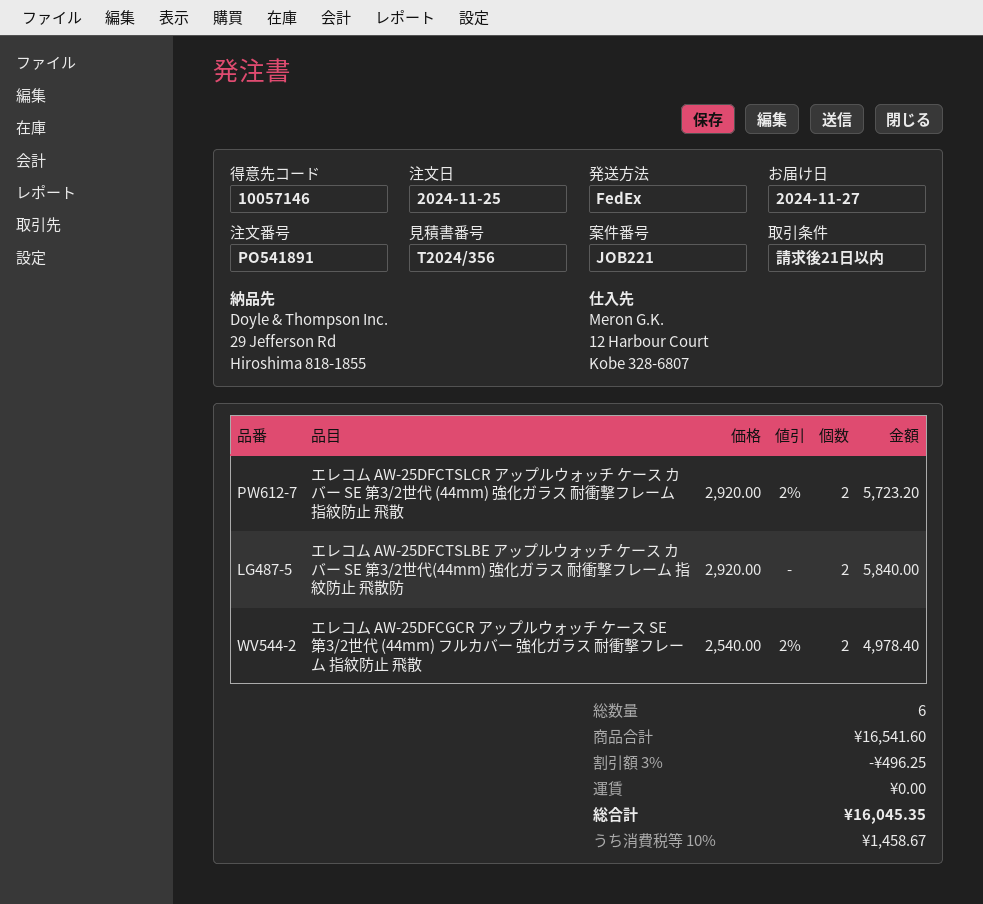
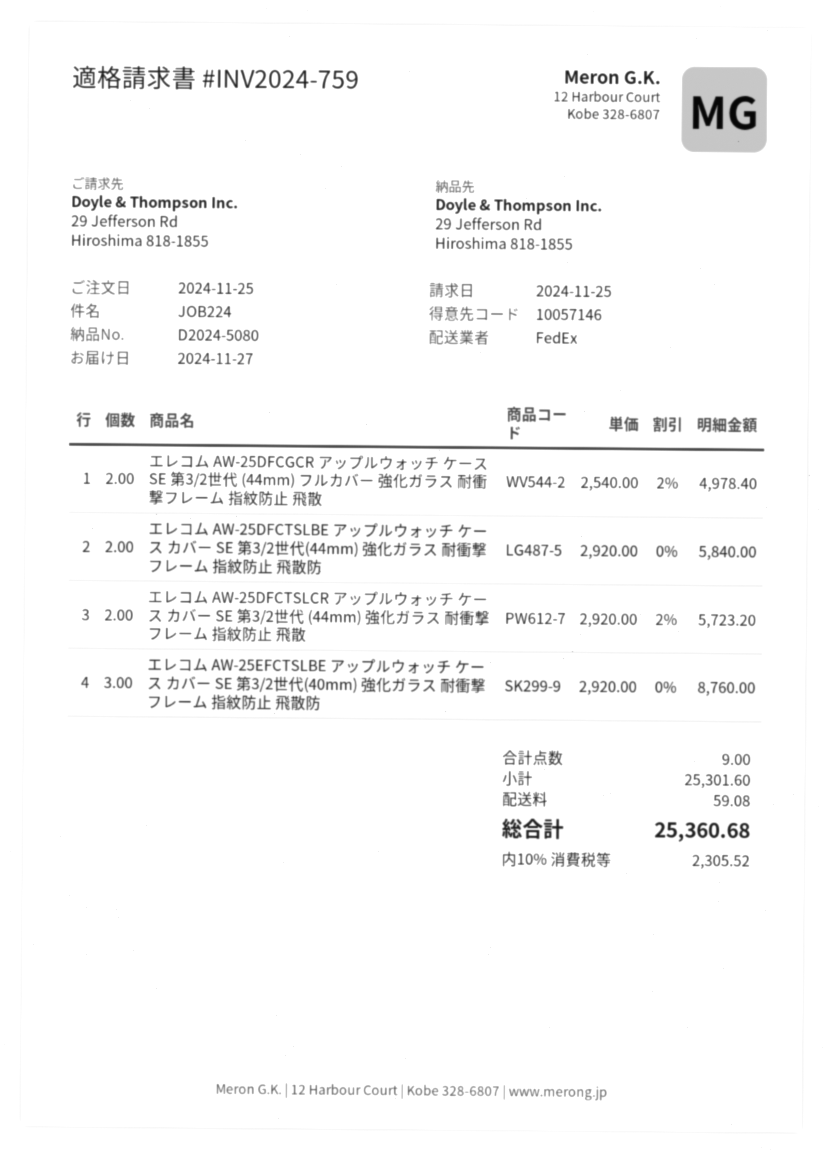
reference: JOB221 -> JOB224
エレコム AW-25EFCTSLBE アップルウォッチ ケース カバー SE 第3/2世代(40mm) 強化ガラス 耐衝撃フレーム 指紋防止 飛散防: none -> 3 x 2920.00 = 8760.00
total quantity: 6 -> 9
subtotal: 16541.60 -> 25301.60
discount: 3% = 496.25 -> none
shipping: 0.00 -> 59.08
tax: 10% = 1458.67 -> 10% = 2305.52
total: 16045.35 -> 25360.68

